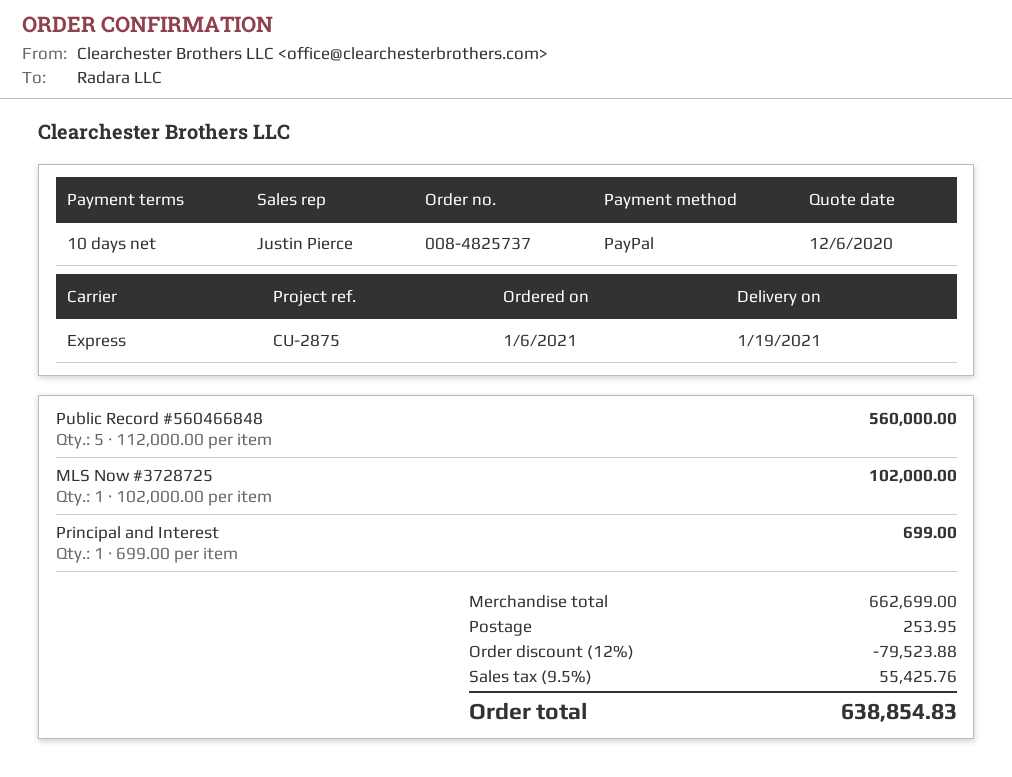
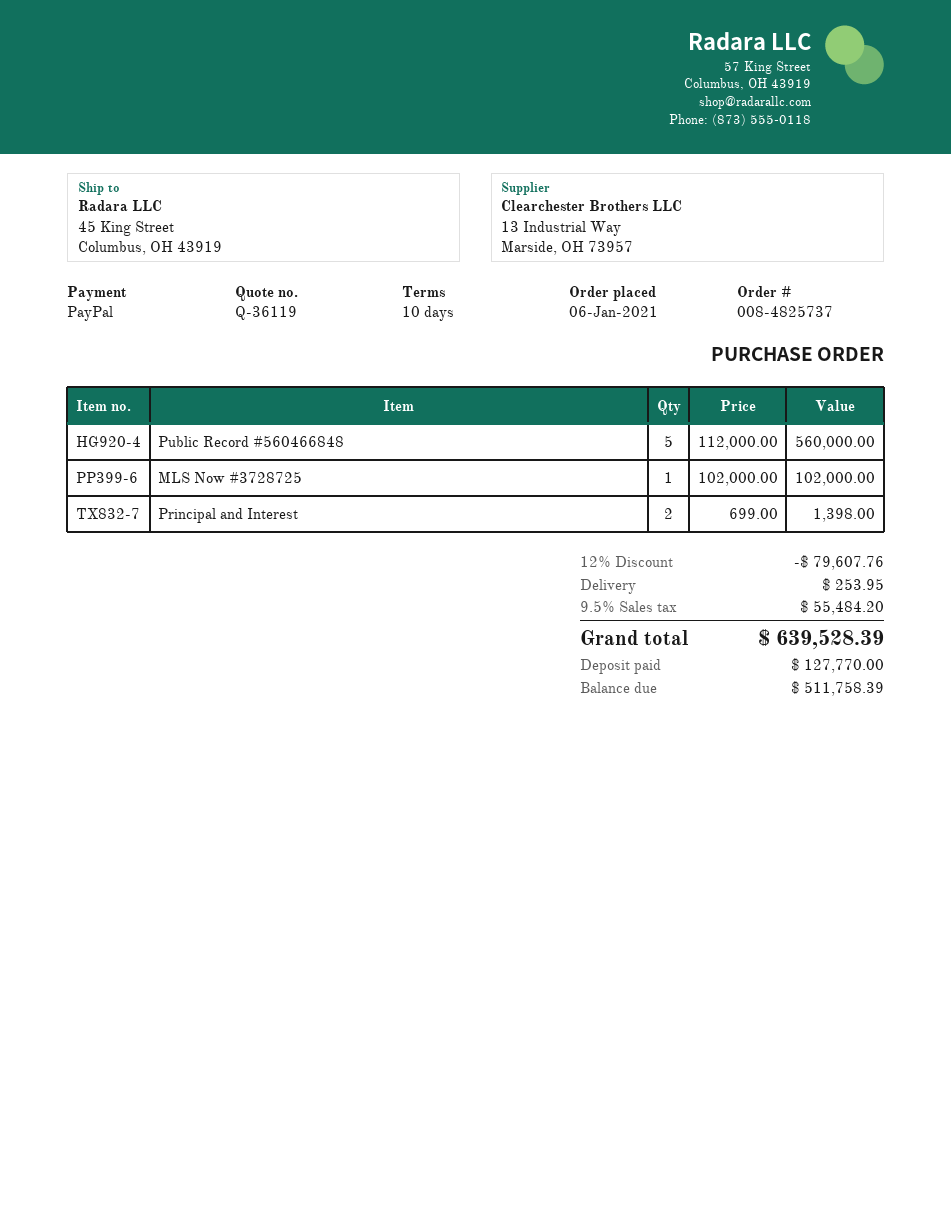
Principal and Interest: 1 x 699.00 = 699.00 -> 2 x 699.00 = 1398.00
discount: 12% = 79523.88 -> 12% = 79607.76
tax: 9.5% = 55425.76 -> 9.5% = 55484.20
total: 638854.83 -> 639528.39

